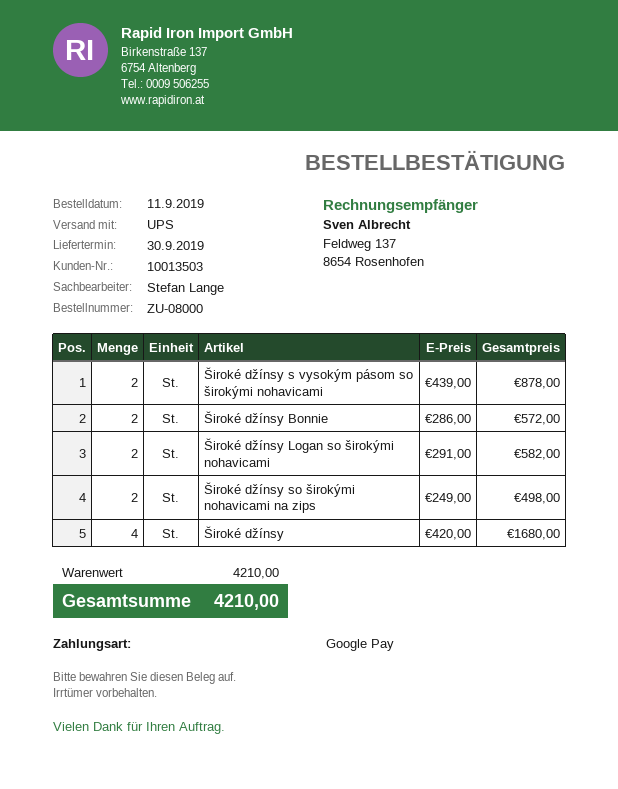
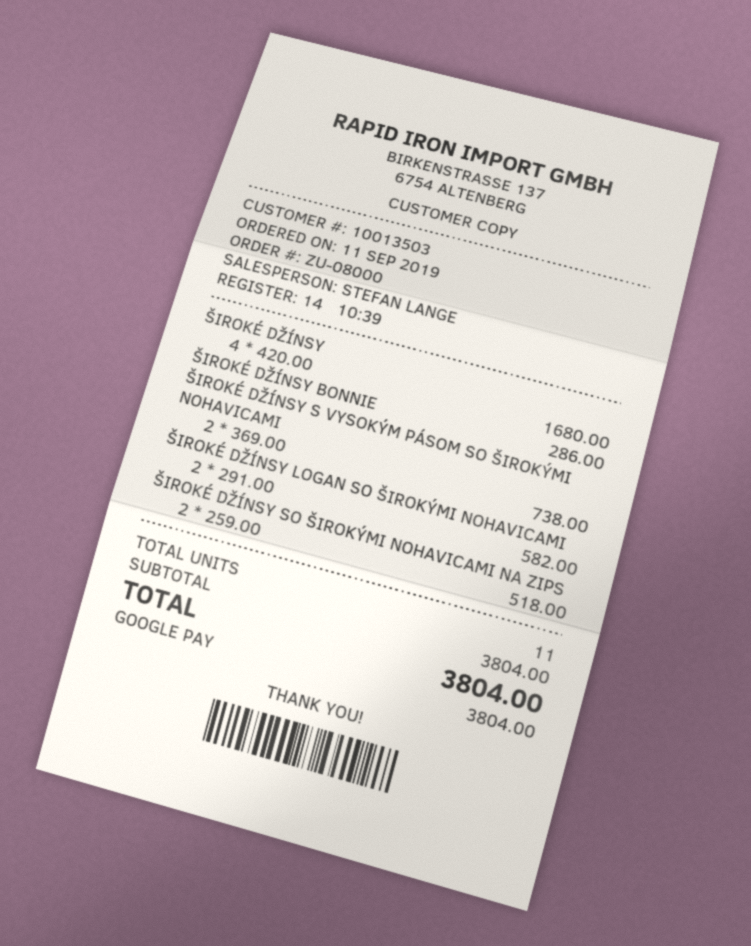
Široké džínsy s vysokým pásom so širokými nohavicami: 2 x 439.00 = 878.00 -> 2 x 369.00 = 738.00
Široké džínsy Bonnie: 2 x 286.00 = 572.00 -> 1 x 286.00 = 286.00
Široké džínsy so širokými nohavicami na zips: 2 x 249.00 = 498.00 -> 2 x 259.00 = 518.00
subtotal: 4210.00 -> 3804.00
total: 4210.00 -> 3804.00

